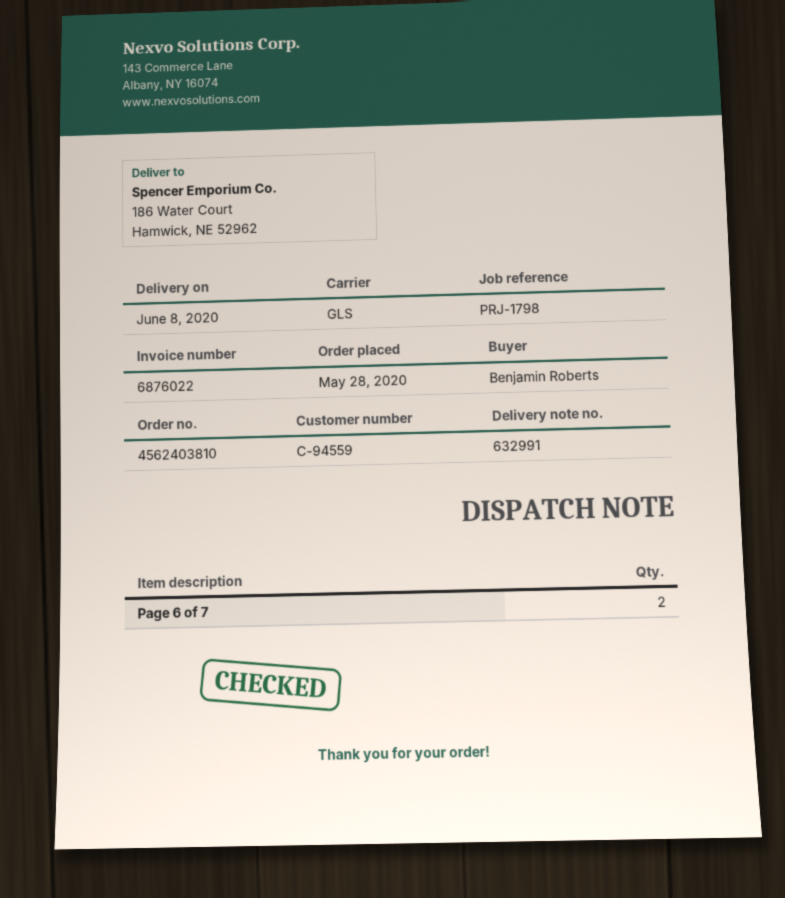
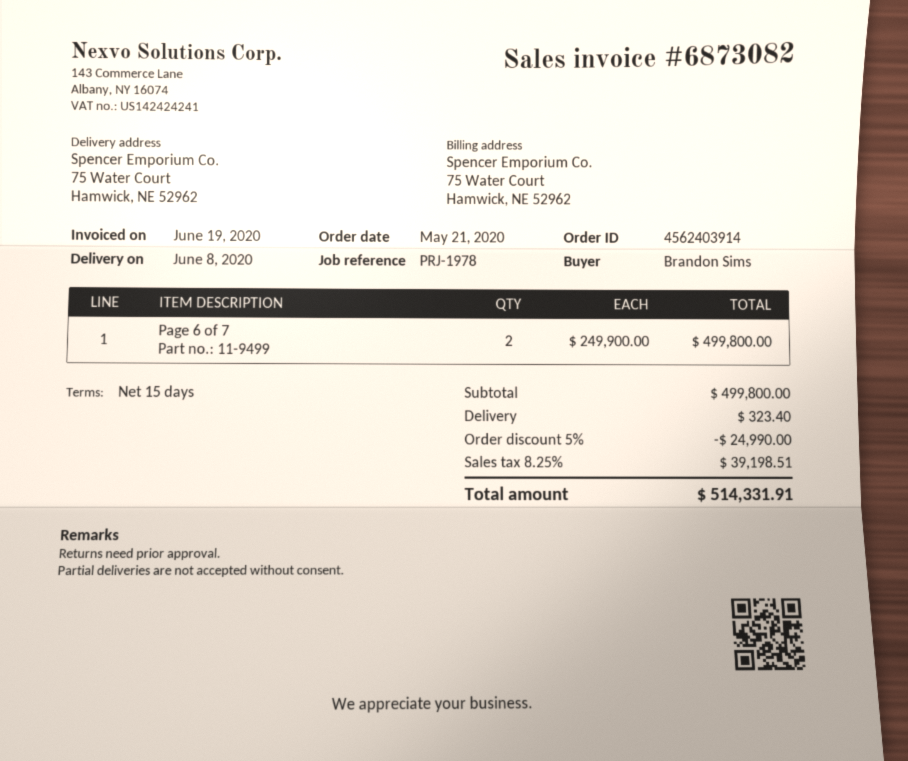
order number: 4562403810 -> 4562403914
order date: 2020-05-28 -> 2020-05-21
invoice number: 6876022 -> 6873082
reference: PRJ-1798 -> PRJ-1978
ordered by: Benjamin Roberts -> Brandon Sims
ship to: 186 Water Court, Hamwick, NE 52962 -> 75 Water Court, Hamwick, NE 52962

